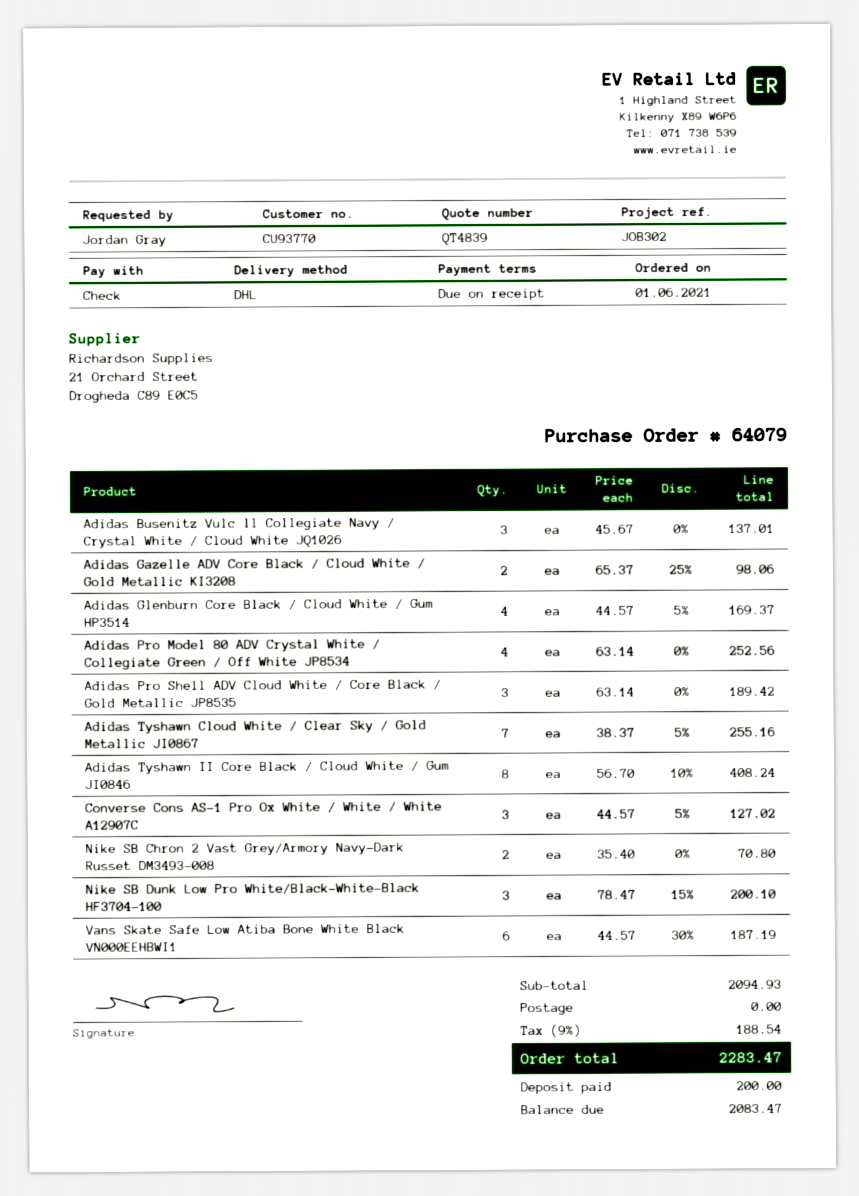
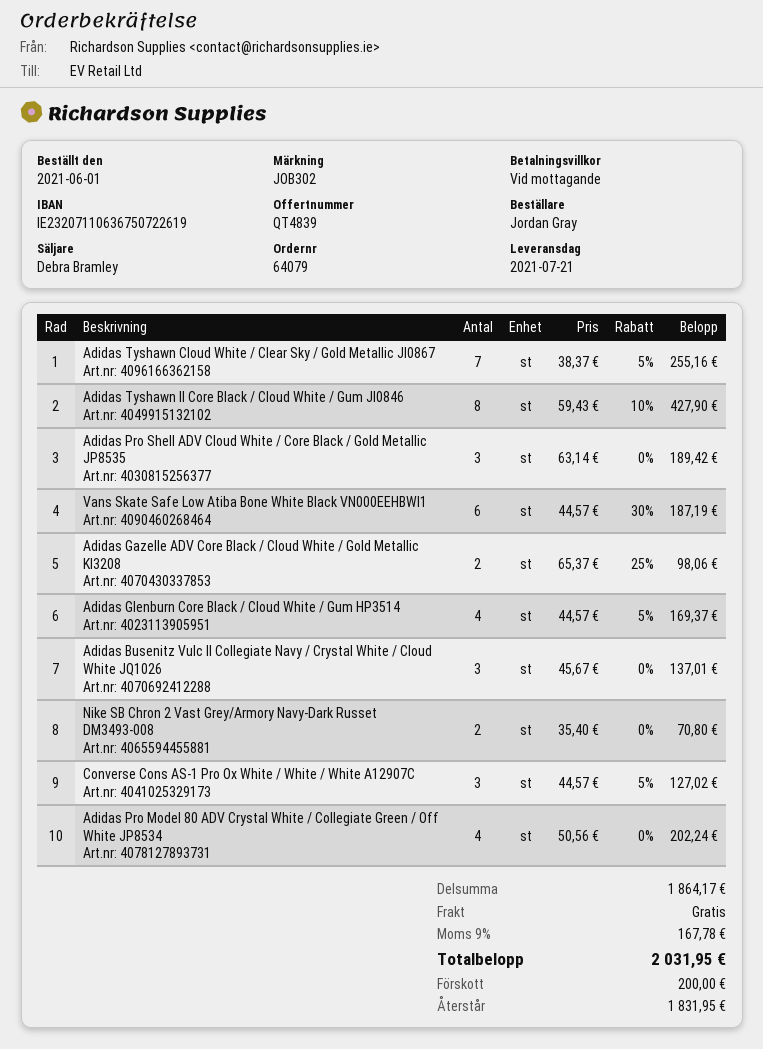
Adidas Pro Model 80 ADV Crystal White / Collegiate Green / Off White JP8534: 4 x 63.14 = 252.56 -> 4 x 50.56 = 202.24
Adidas Tyshawn II Core Black / Cloud White / Gum JI0846: 8 x 56.70 - 10% = 408.24 -> 8 x 59.43 - 10% = 427.90
Nike SB Dunk Low Pro White/Black-White-Black HF3704-100: 3 x 78.47 - 15% = 200.10 -> none
subtotal: 2094.93 -> 1864.17
tax: 9% = 188.54 -> 9% = 167.78
total: 2283.47 -> 2031.95
balance: 2083.47 -> 1831.95

